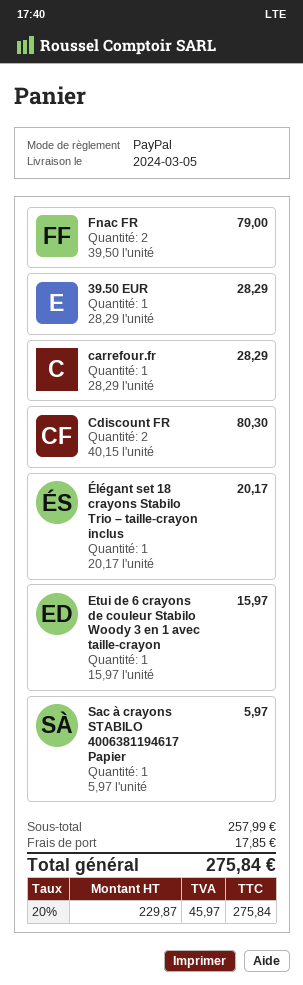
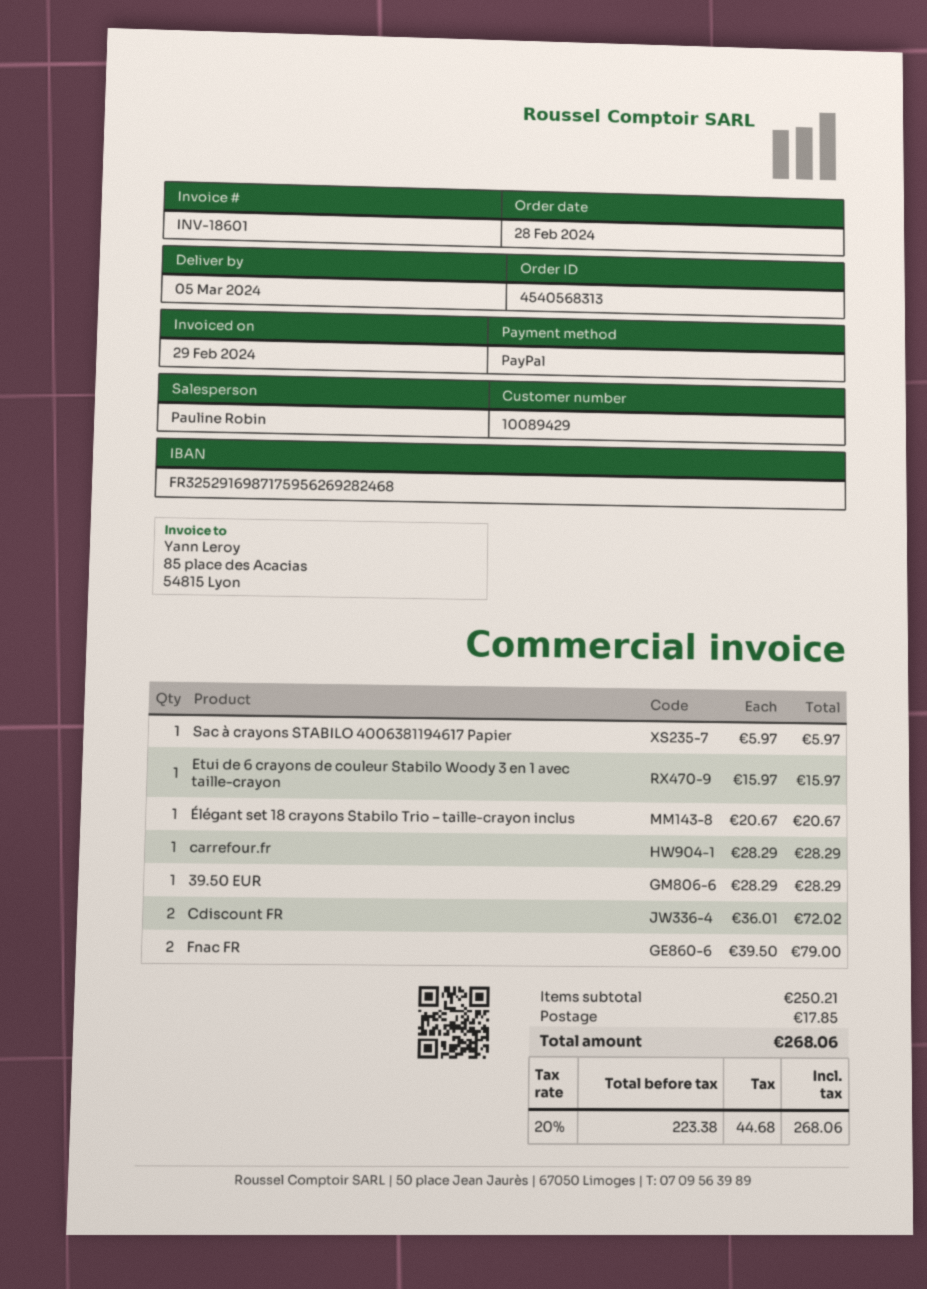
Cdiscount FR: 2 x 40.15 = 80.30 -> 2 x 36.01 = 72.02
Élégant set 18 crayons Stabilo Trio – taille-crayon inclus: 1 x 20.17 = 20.17 -> 1 x 20.67 = 20.67
subtotal: 257.99 -> 250.21
net: 229.87 -> 223.38
tax: 20% = 45.97 -> 20% = 44.68
total: 275.84 -> 268.06

